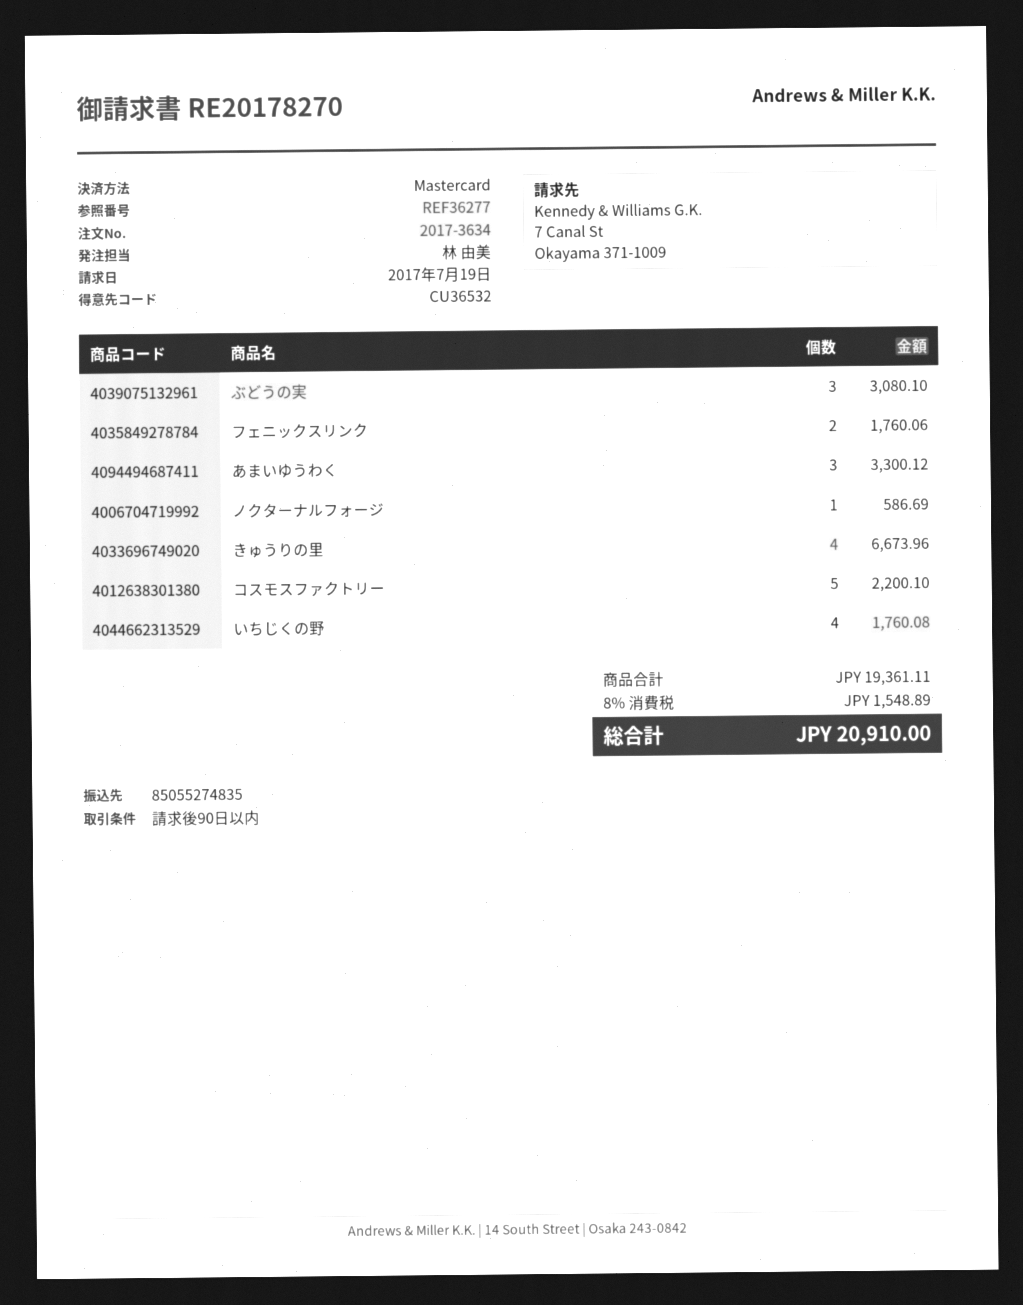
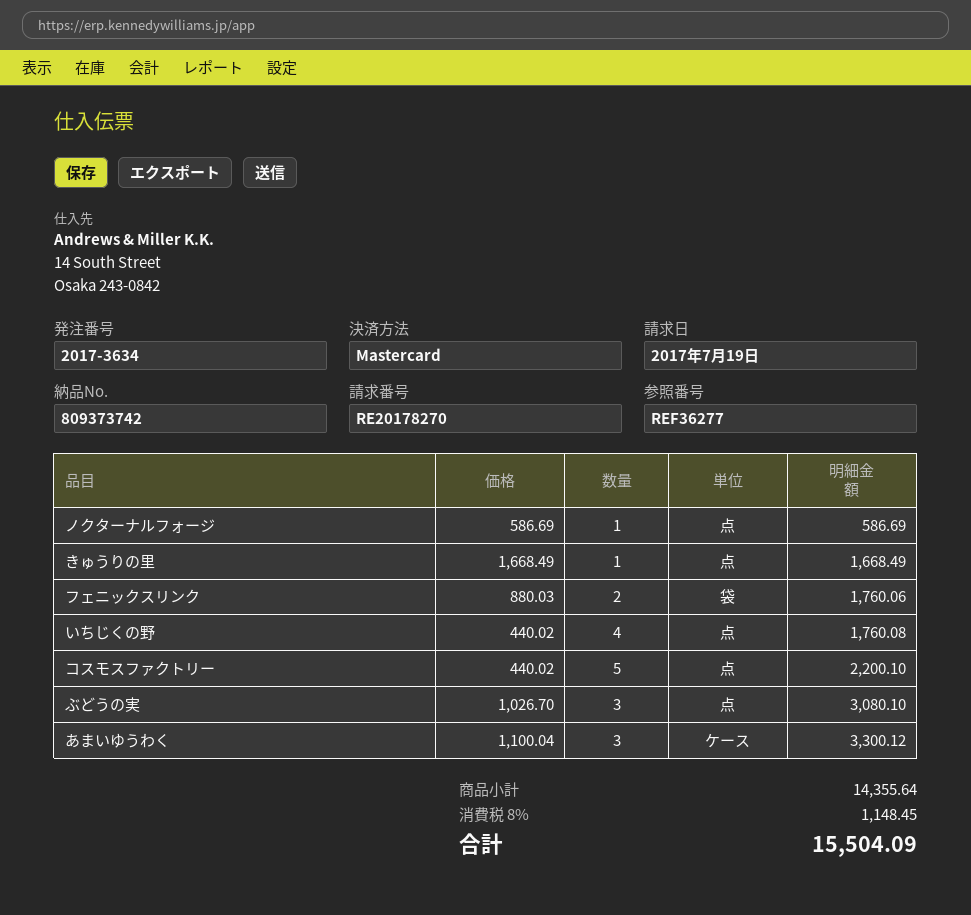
きゅうりの里: 4 for 6673.96 -> 1 for 1668.49
subtotal: 19361.11 -> 14355.64
tax: 8% = 1548.89 -> 8% = 1148.45
total: 20910.00 -> 15504.09

